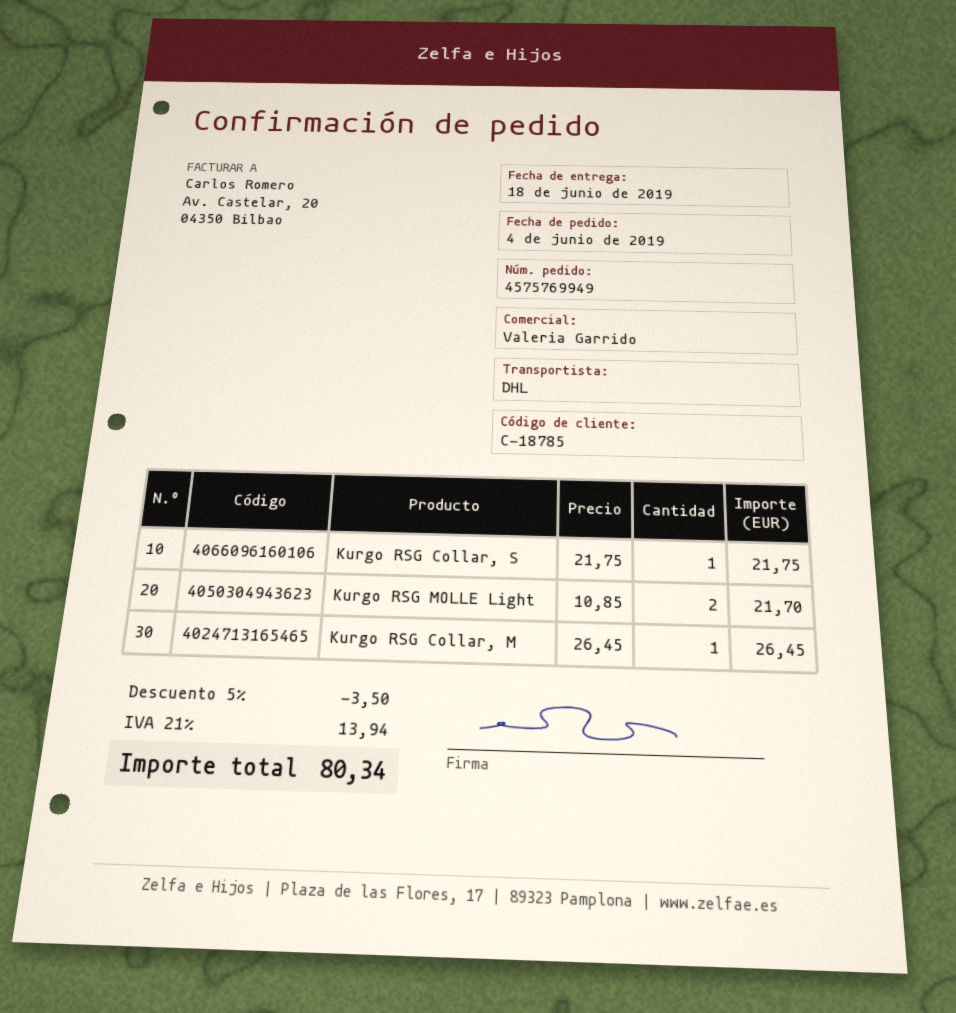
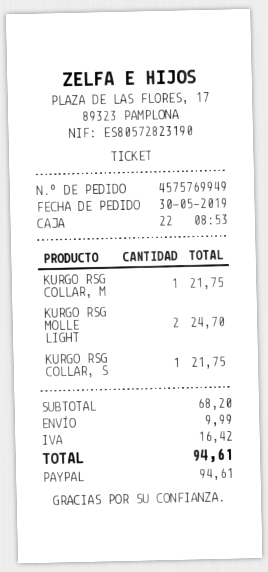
order date: 2019-06-04 -> 2019-05-30
Kurgo RSG MOLLE Light: 2 for 21.70 -> 2 for 24.70
Kurgo RSG Collar, M: 1 for 26.45 -> 1 for 21.75
discount: 5% = 3.50 -> none
shipping: none -> 9.99
tax: 13.94 -> 16.42
total: 80.34 -> 94.61

